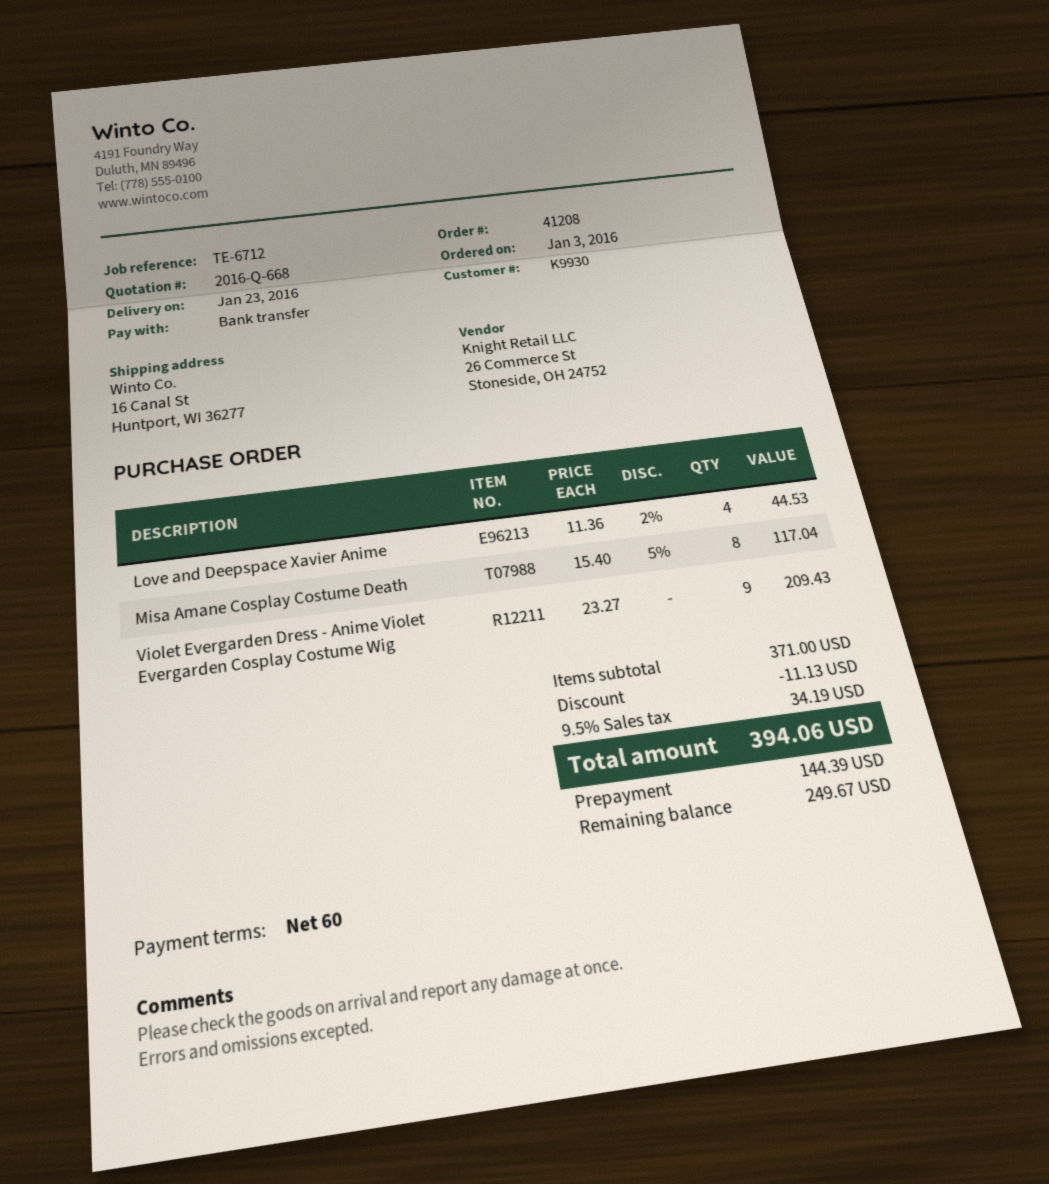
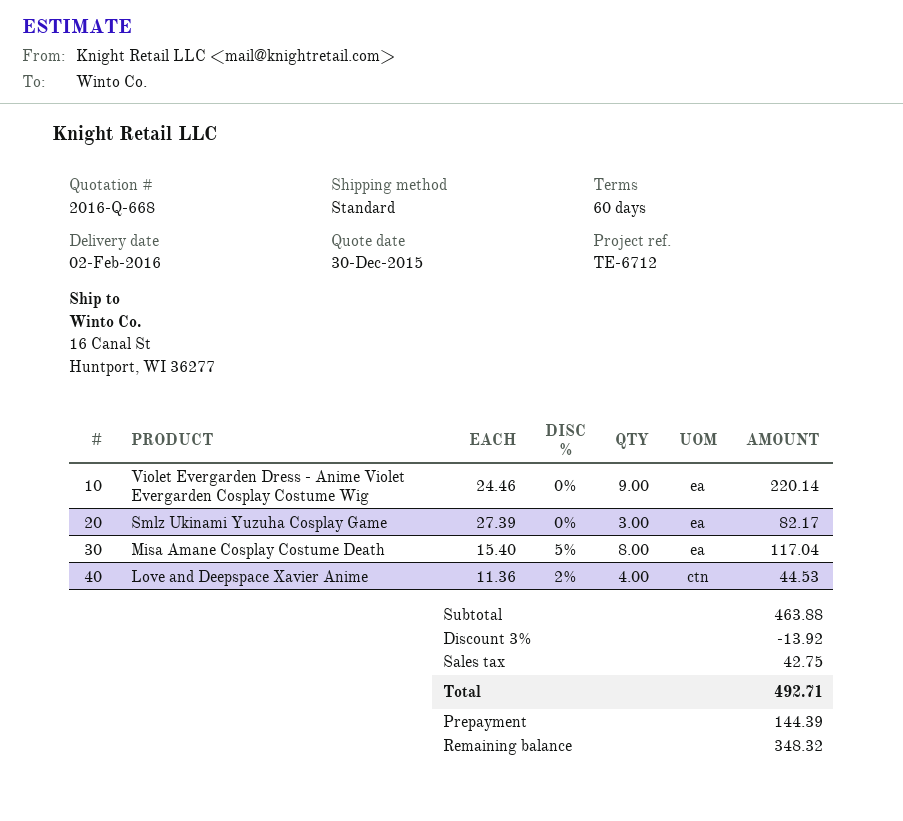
delivery date: 2016-01-23 -> 2016-02-02
Violet Evergarden Dress - Anime Violet Evergarden Cosplay Costume Wig: 9 x 23.27 = 209.43 -> 9 x 24.46 = 220.14
Smlz Ukinami Yuzuha Cosplay Game: none -> 3 x 27.39 = 82.17
subtotal: 371.00 -> 463.88
discount: 11.13 -> 13.92
tax: 34.19 -> 42.75
total: 394.06 -> 492.71
balance: 249.67 -> 348.32

